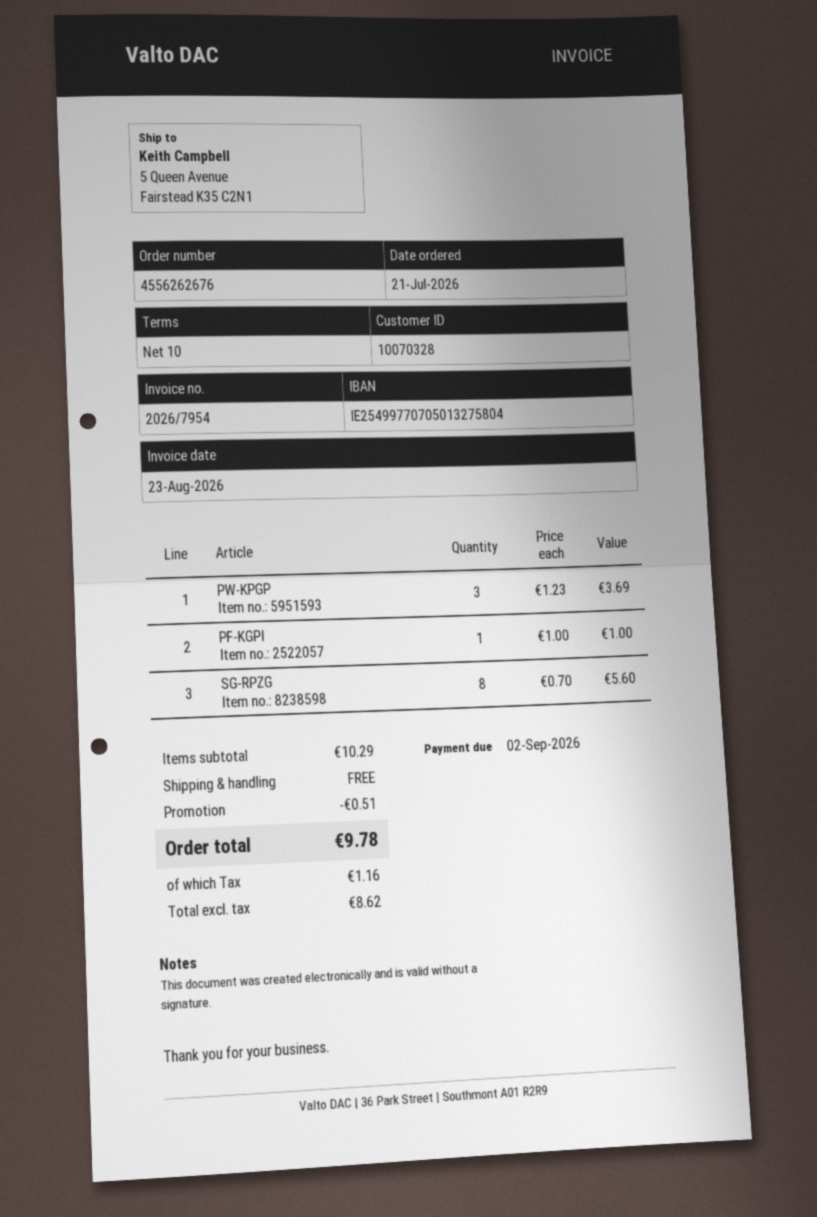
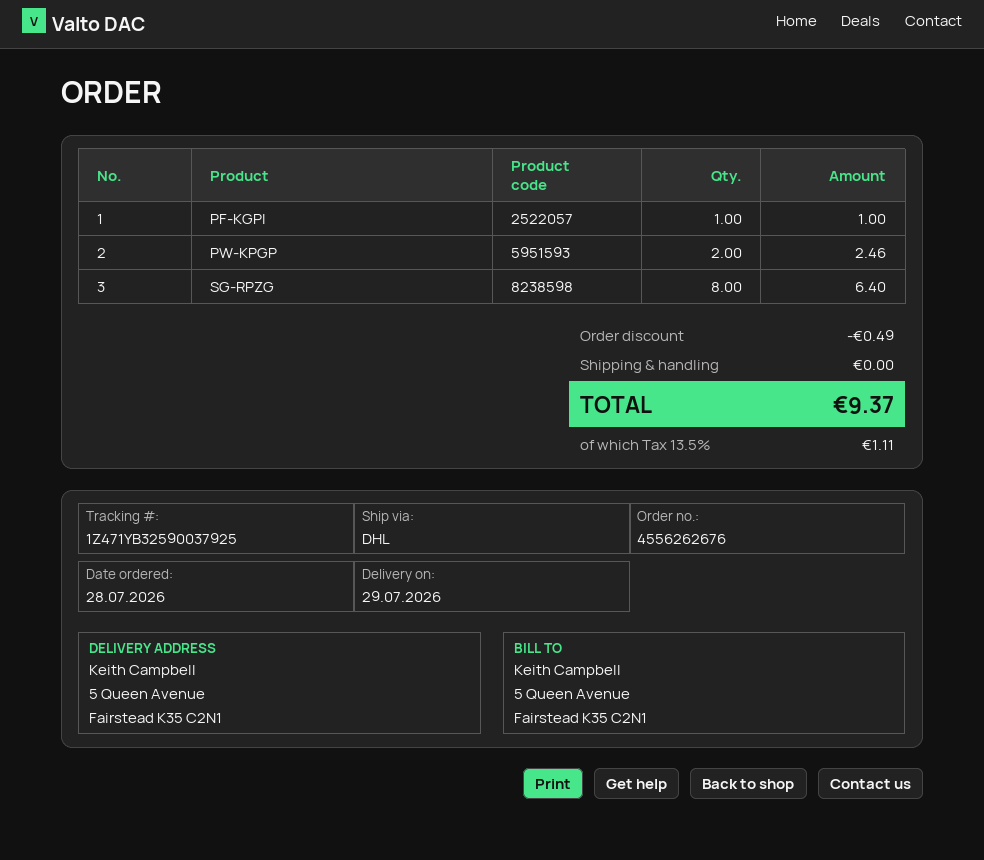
order date: 2026-07-21 -> 2026-07-28
PW-KPGP: 3 for 3.69 -> 2 for 2.46
SG-RPZG: 8 for 5.60 -> 8 for 6.40
discount: 0.51 -> 0.49
tax: 1.16 -> 1.11
total: 9.78 -> 9.37

